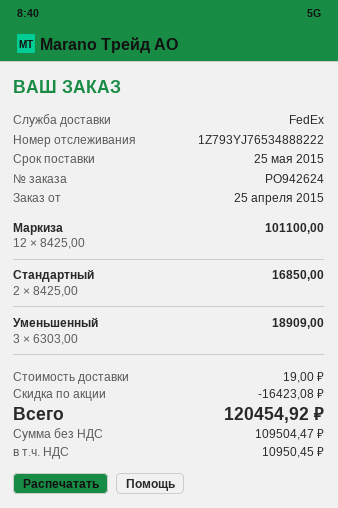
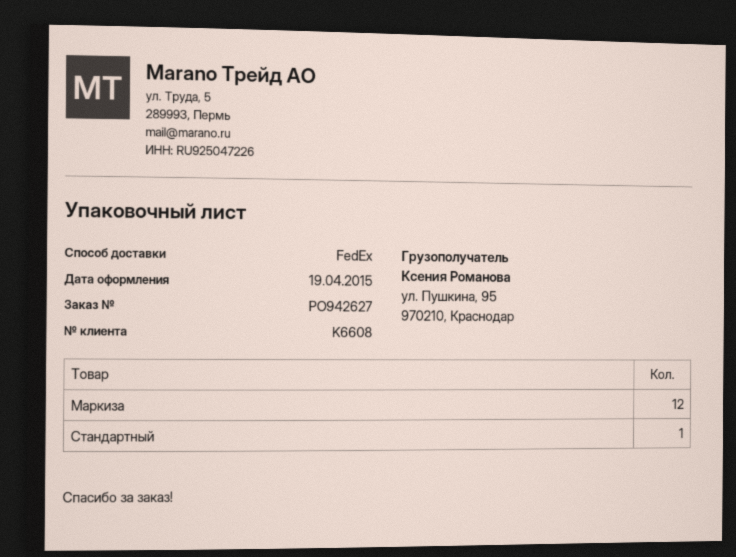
order number: PO942624 -> PO942627
order date: 2015-04-25 -> 2015-04-19
Стандартный: 2 -> 1
Уменьшенный: 3 -> none

